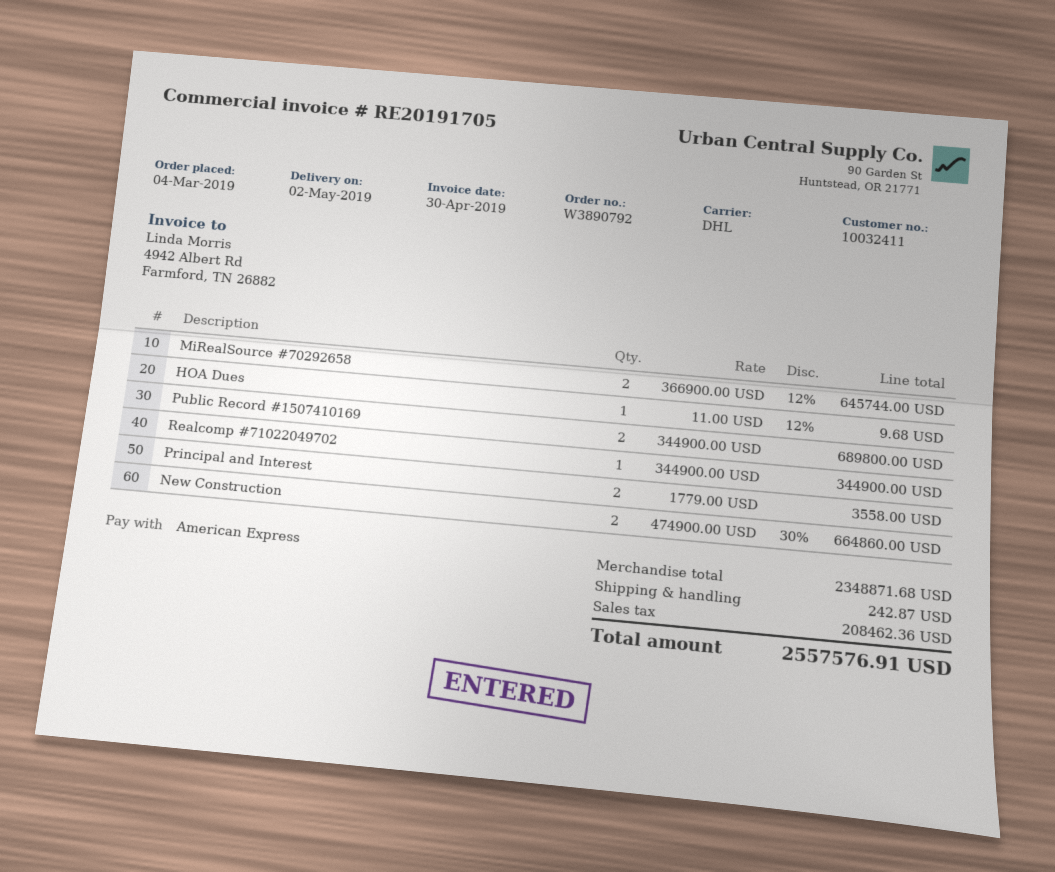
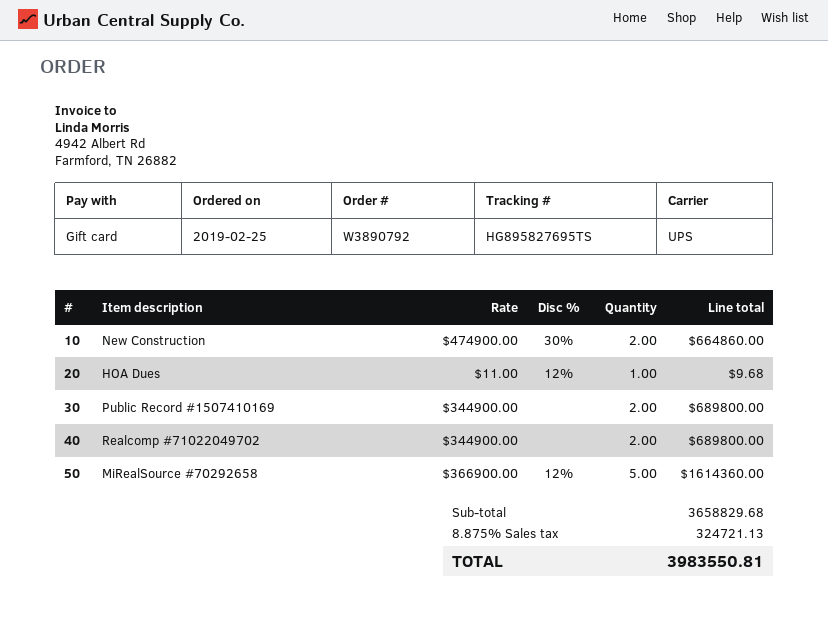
order date: 2019-03-04 -> 2019-02-25
payment method: American Express -> gift card
shipping method: DHL -> UPS
MiRealSource #70292658: 2 x 366900.00 - 12% = 645744.00 -> 5 x 366900.00 - 12% = 1614360.00
Realcomp #71022049702: 1 x 344900.00 = 344900.00 -> 2 x 344900.00 = 689800.00
Principal and Interest: 2 x 1779.00 = 3558.00 -> none
subtotal: 2348871.68 -> 3658829.68
shipping: 242.87 -> none
tax: 208462.36 -> 324721.13
total: 2557576.91 -> 3983550.81

